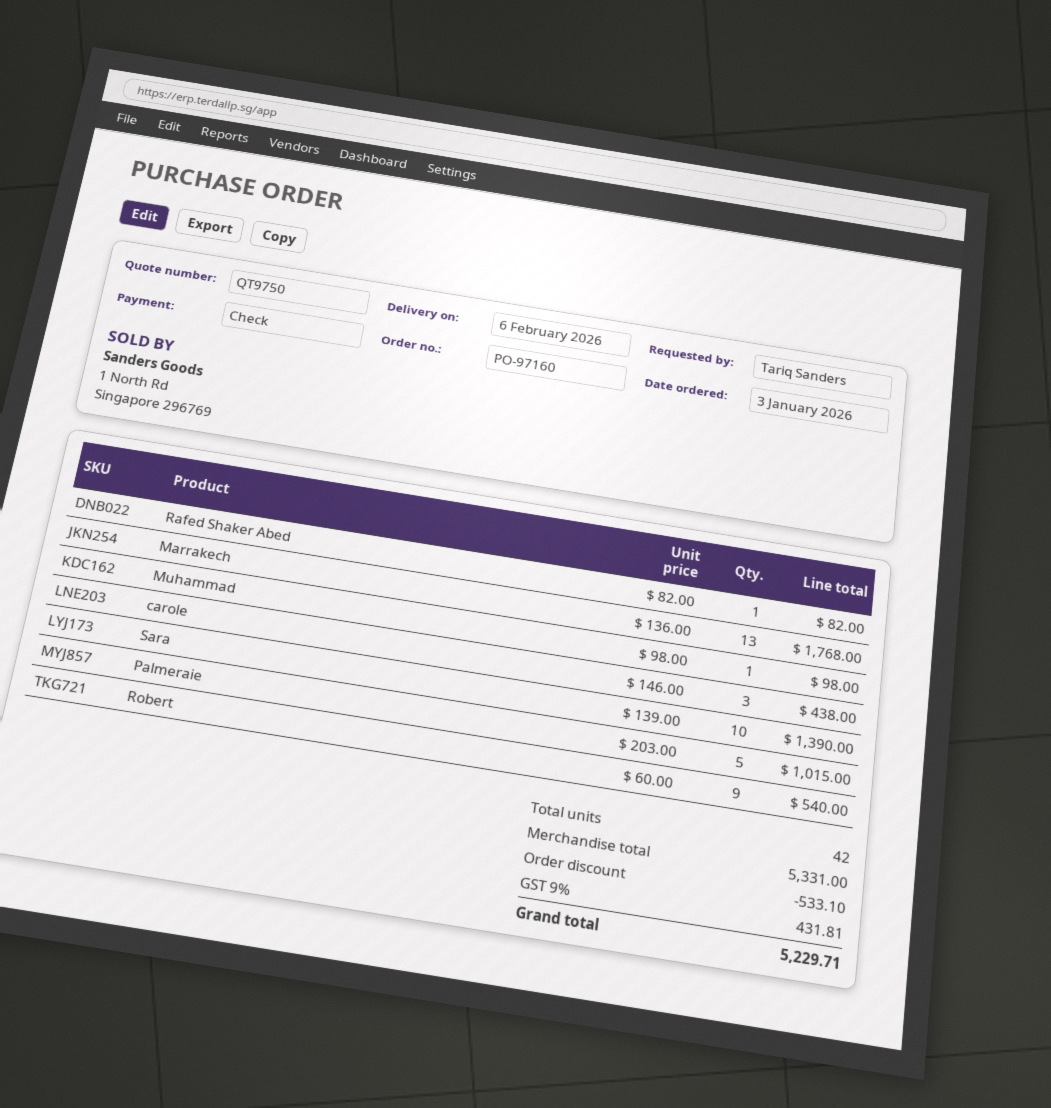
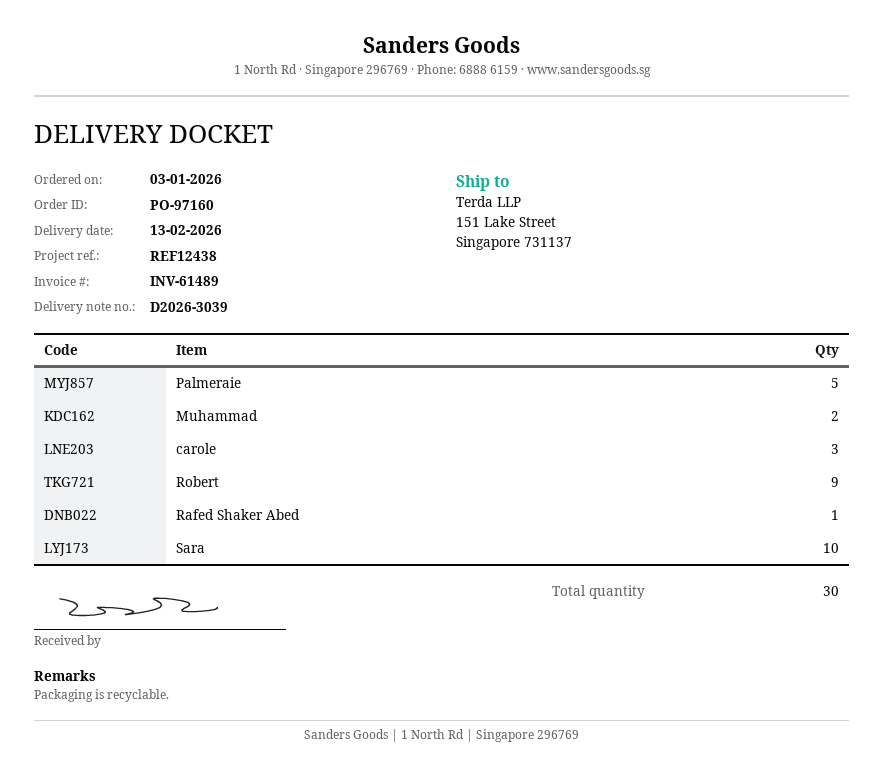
delivery date: 2026-02-06 -> 2026-02-13
Marrakech: 13 -> none
Muhammad: 1 -> 2
total quantity: 42 -> 30

